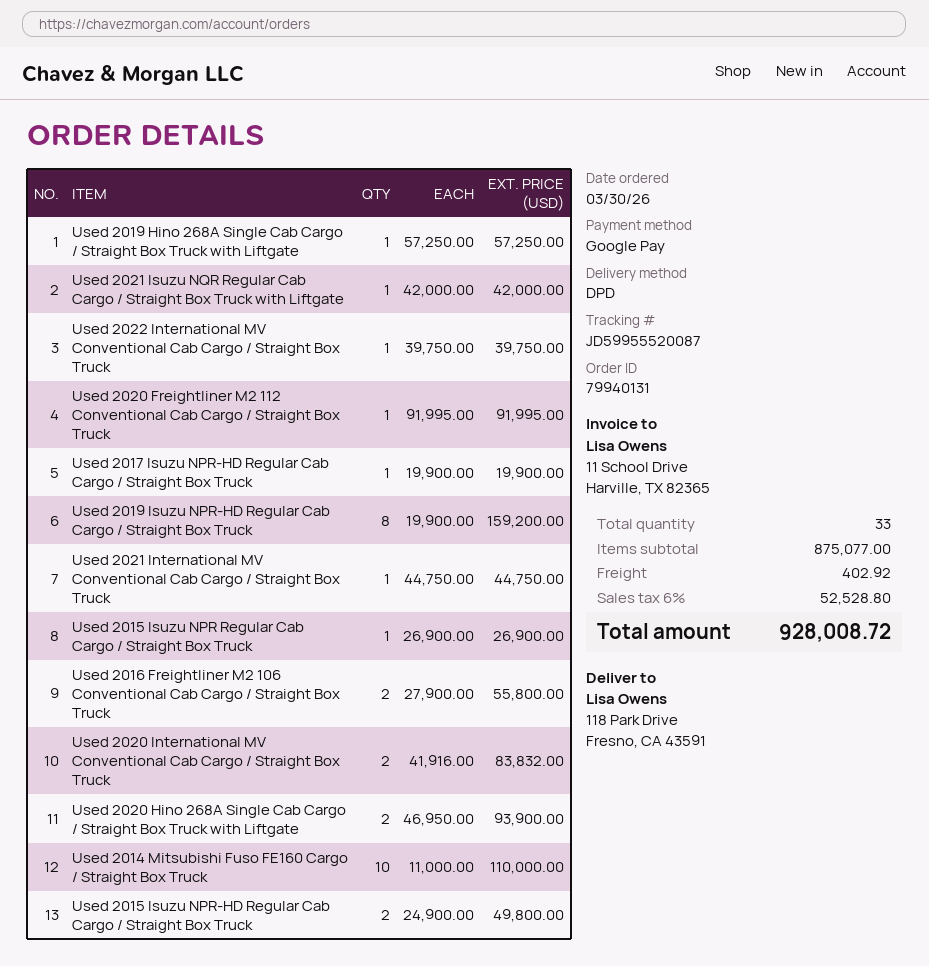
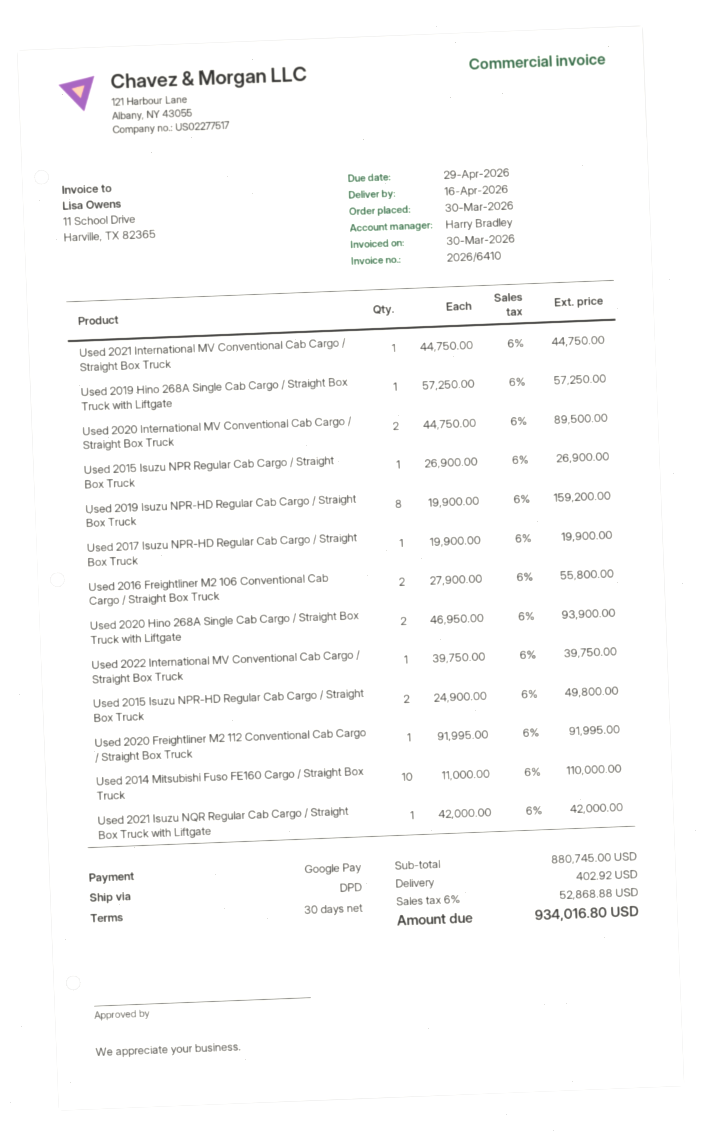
Used 2020 International MV Conventional Cab Cargo / Straight Box Truck: 2 x 41916.00 = 83832.00 -> 2 x 44750.00 = 89500.00
subtotal: 875077.00 -> 880745.00
tax: 6% = 52528.80 -> 6% = 52868.88
total: 928008.72 -> 934016.80

